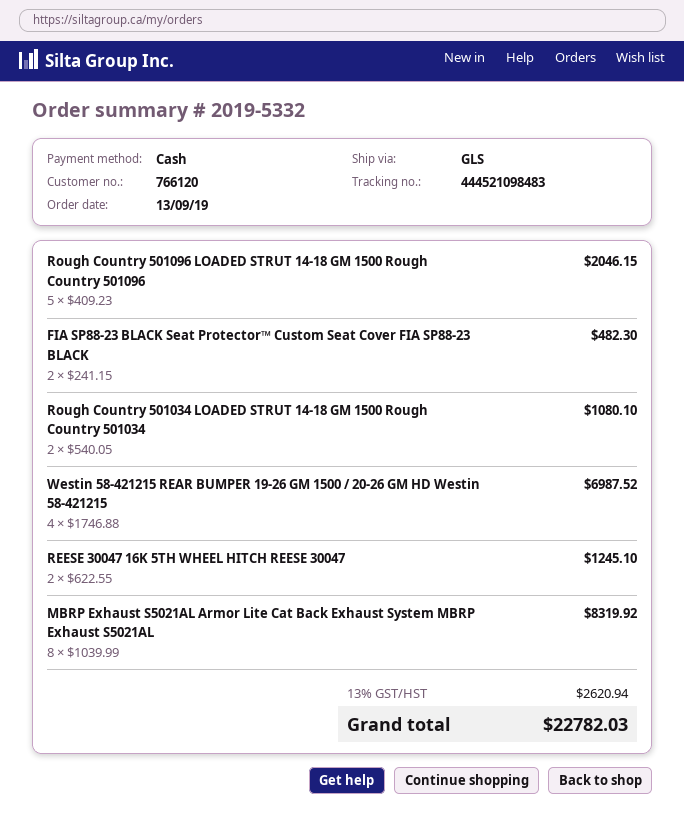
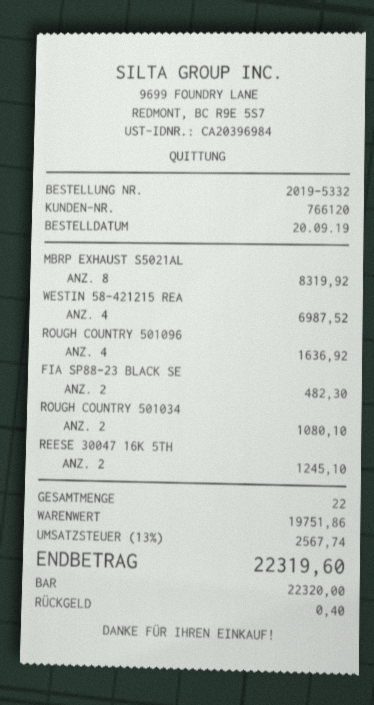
order date: 2019-09-13 -> 2019-09-20
Rough Country 501096 LOADED STRUT 14-18 GM 1500 Rough Country 501096: 5 for 2046.15 -> 4 for 1636.92
tax: 13% = 2620.94 -> 13% = 2567.74
total: 22782.03 -> 22319.60

